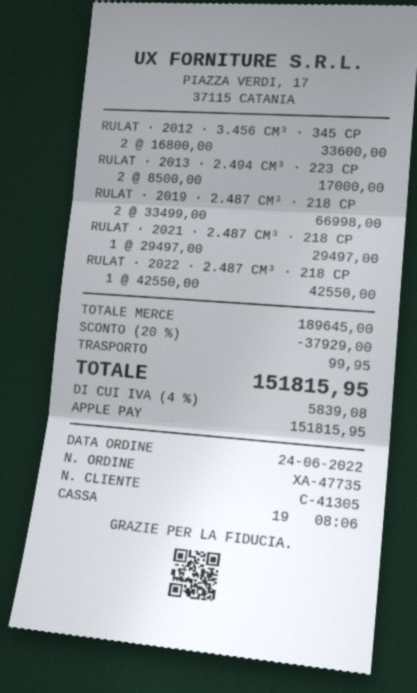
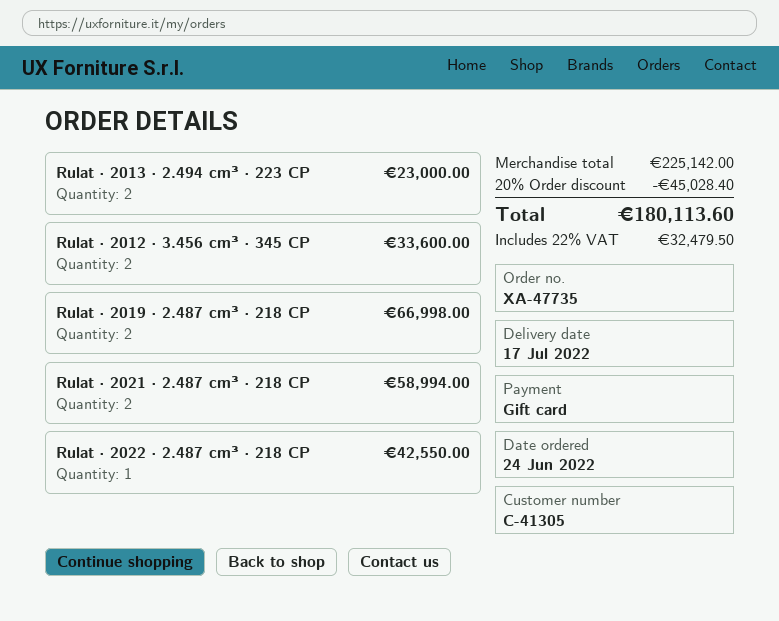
payment method: Apple Pay -> gift card
RULAT · 2013 · 2.494 CM³ · 223 CP: 2 for 17000.00 -> 2 for 23000.00
RULAT · 2021 · 2.487 CM³ · 218 CP: 1 for 29497.00 -> 2 for 58994.00
subtotal: 189645.00 -> 225142.00
discount: 20% = 37929.00 -> 20% = 45028.40
shipping: 99.95 -> none
tax: 4% = 5839.08 -> 22% = 32479.50
total: 151815.95 -> 180113.60

